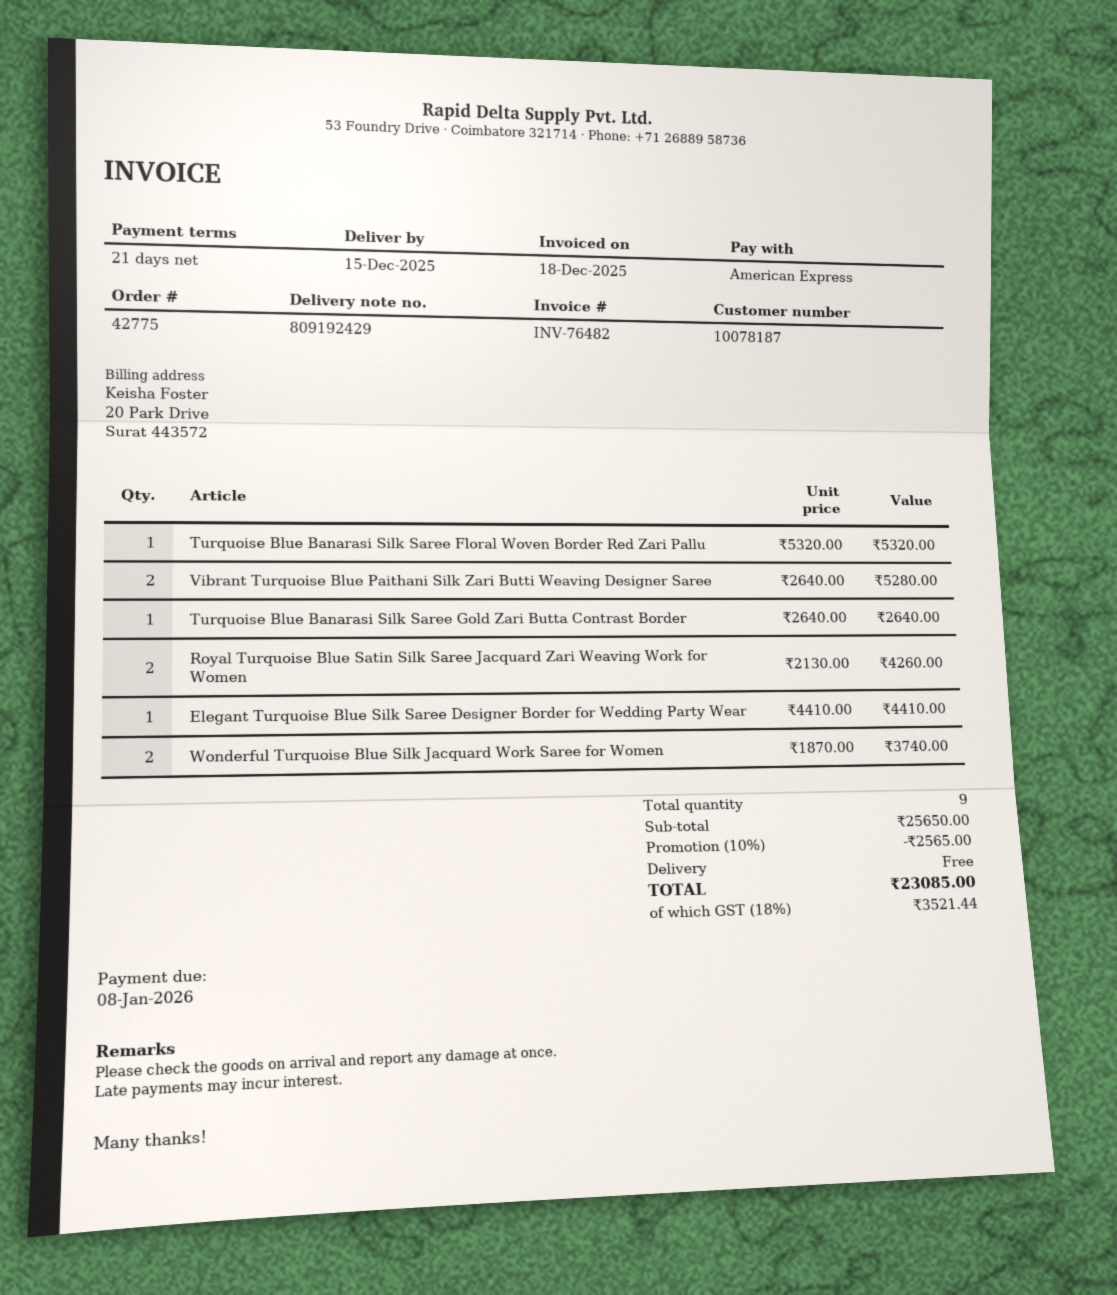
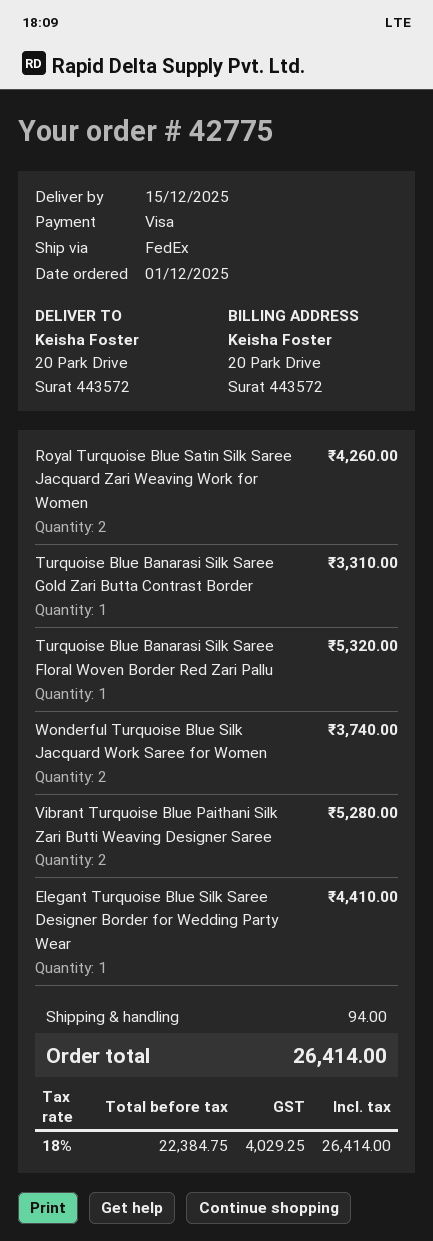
payment method: American Express -> Visa
Turquoise Blue Banarasi Silk Saree Gold Zari Butta Contrast Border: 1 for 2640.00 -> 1 for 3310.00
discount: 10% = 2565.00 -> none
shipping: 0.00 -> 94.00
tax: 18% = 3521.44 -> 18% = 4029.25
total: 23085.00 -> 26414.00

